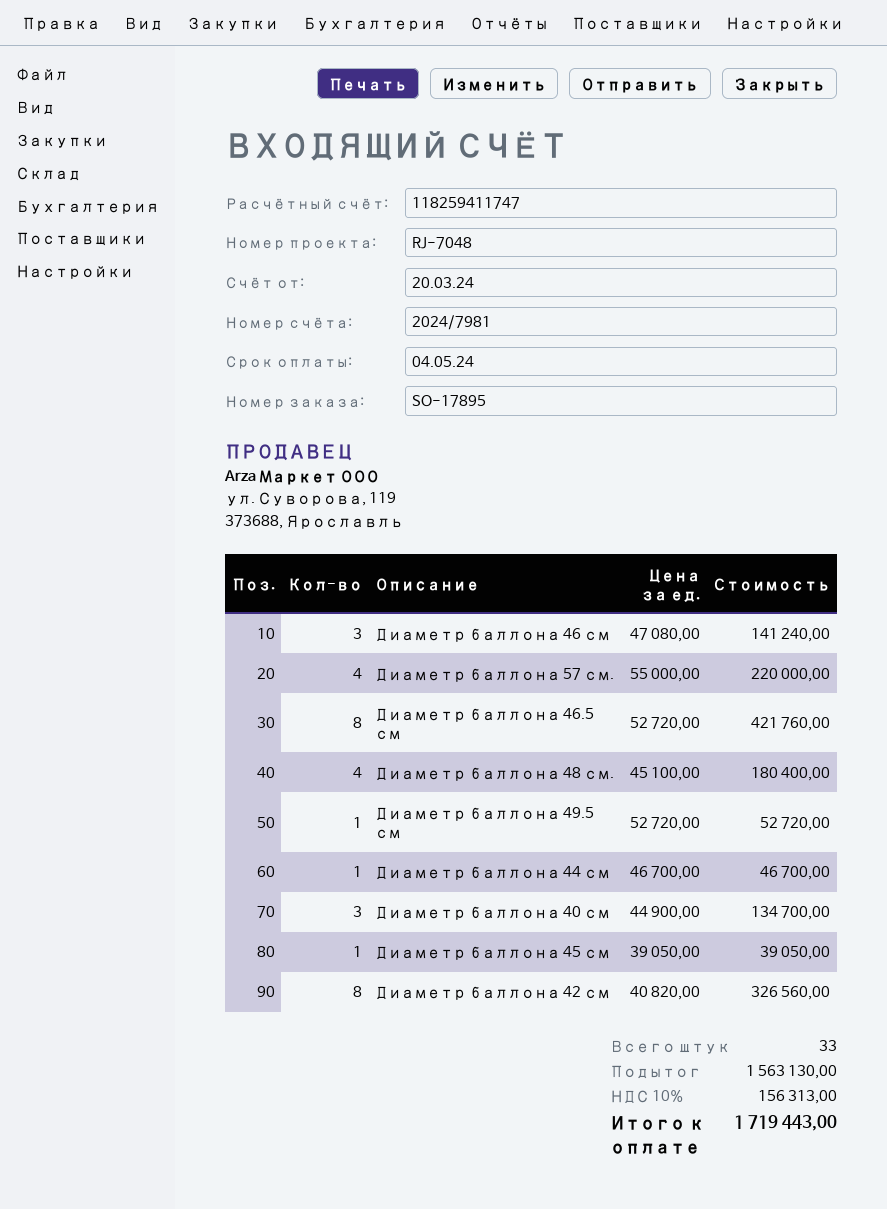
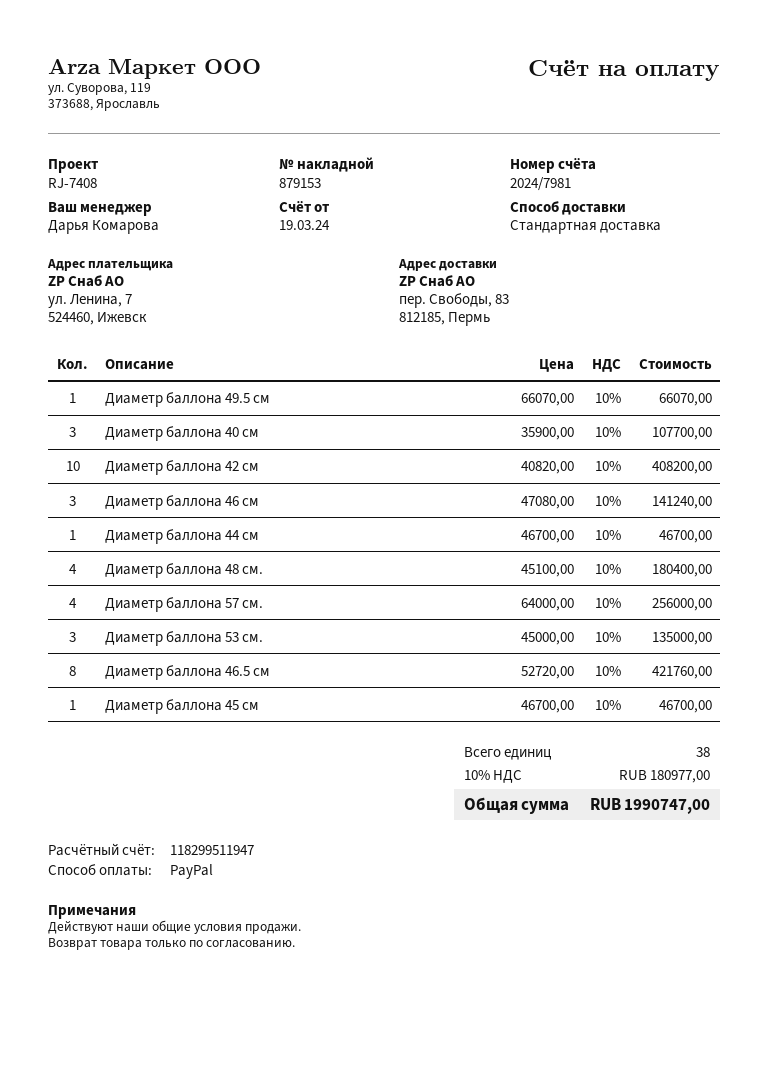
invoice date: 2024-03-20 -> 2024-03-19
reference: RJ-7048 -> RJ-7408
bank account: 118259411747 -> 118299511947
Диаметр баллона 57 см.: 4 x 55000.00 = 220000.00 -> 4 x 64000.00 = 256000.00
Диаметр баллона 49.5 см: 1 x 52720.00 = 52720.00 -> 1 x 66070.00 = 66070.00
Диаметр баллона 40 см: 3 x 44900.00 = 134700.00 -> 3 x 35900.00 = 107700.00
Диаметр баллона 45 см: 1 x 39050.00 = 39050.00 -> 1 x 46700.00 = 46700.00
Диаметр баллона 42 см: 8 x 40820.00 = 326560.00 -> 10 x 40820.00 = 408200.00
Диаметр баллона 53 см.: none -> 3 x 45000.00 = 135000.00
total quantity: 33 -> 38
tax: 10% = 156313.00 -> 10% = 180977.00
total: 1719443.00 -> 1990747.00

